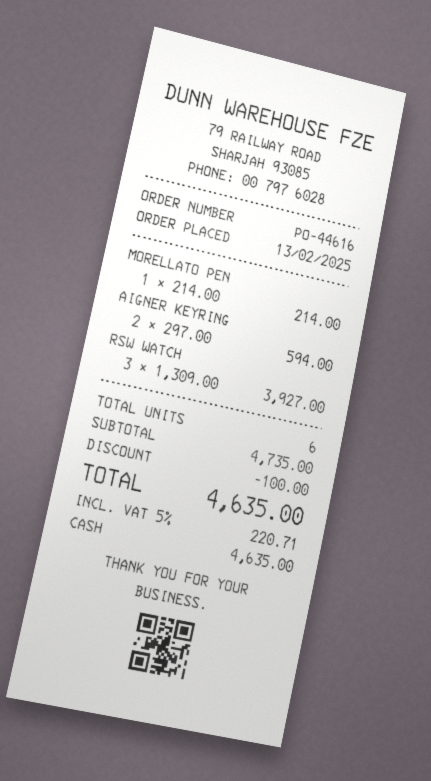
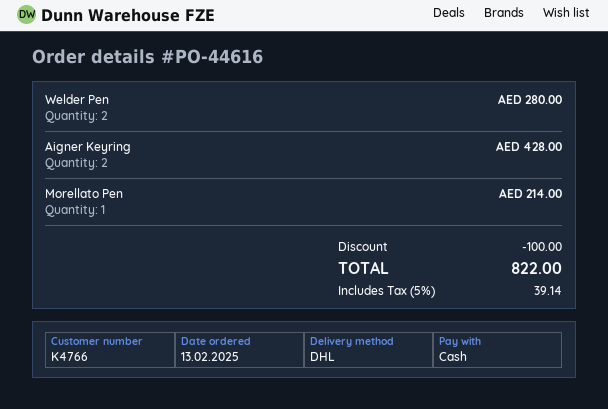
AIGNER KEYRING: 2 for 594.00 -> 2 for 428.00
RSW WATCH: 3 for 3927.00 -> none
Welder Pen: none -> 2 for 280.00
tax: 5% = 220.71 -> 5% = 39.14
total: 4635.00 -> 822.00

